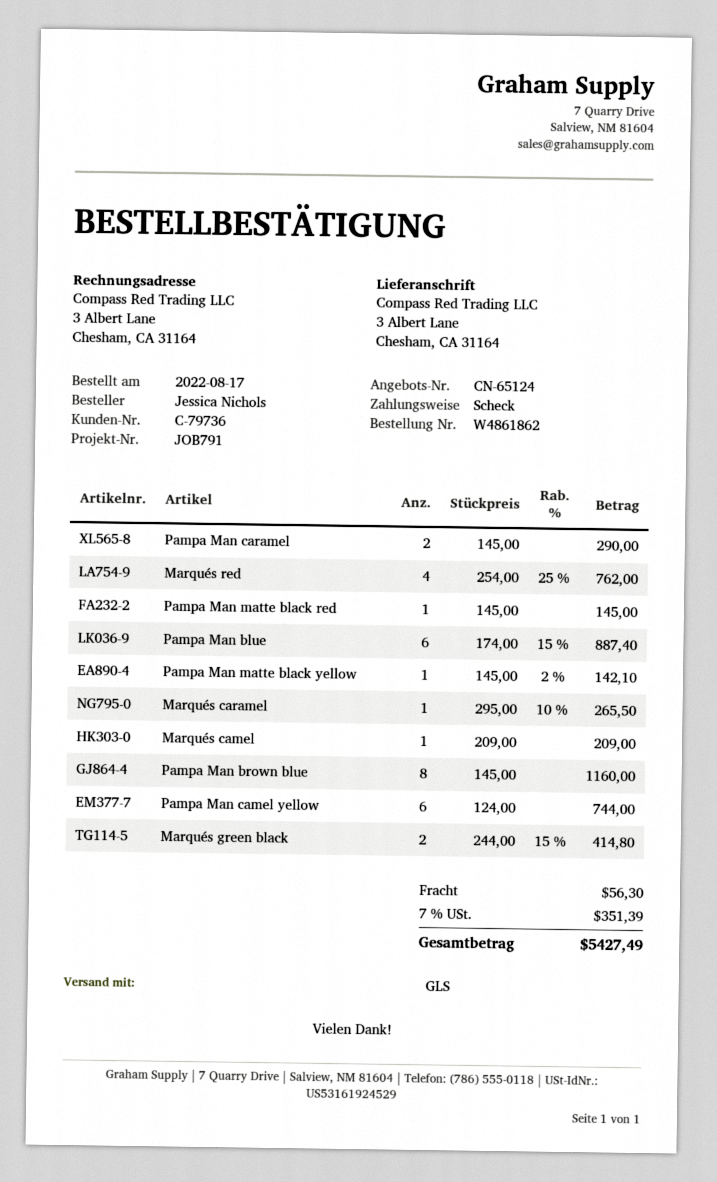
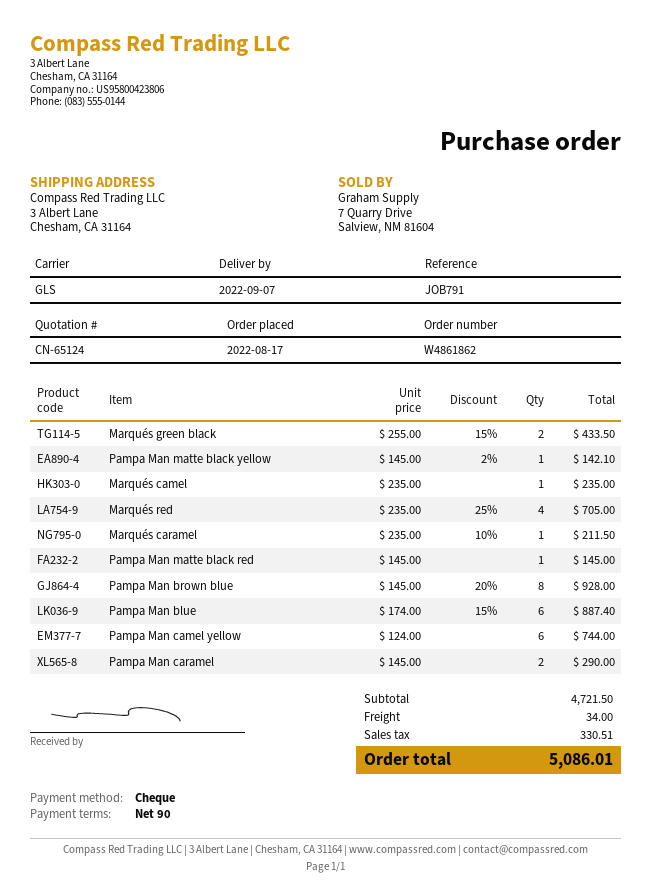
Marqués red: 4 x 254.00 - 25% = 762.00 -> 4 x 235.00 - 25% = 705.00
Marqués caramel: 1 x 295.00 - 10% = 265.50 -> 1 x 235.00 - 10% = 211.50
Marqués camel: 1 x 209.00 = 209.00 -> 1 x 235.00 = 235.00
Pampa Man brown blue: 8 x 145.00 = 1160.00 -> 8 x 145.00 - 20% = 928.00
Marqués green black: 2 x 244.00 - 15% = 414.80 -> 2 x 255.00 - 15% = 433.50
shipping: 56.30 -> 34.00
tax: 351.39 -> 330.51
total: 5427.49 -> 5086.01

